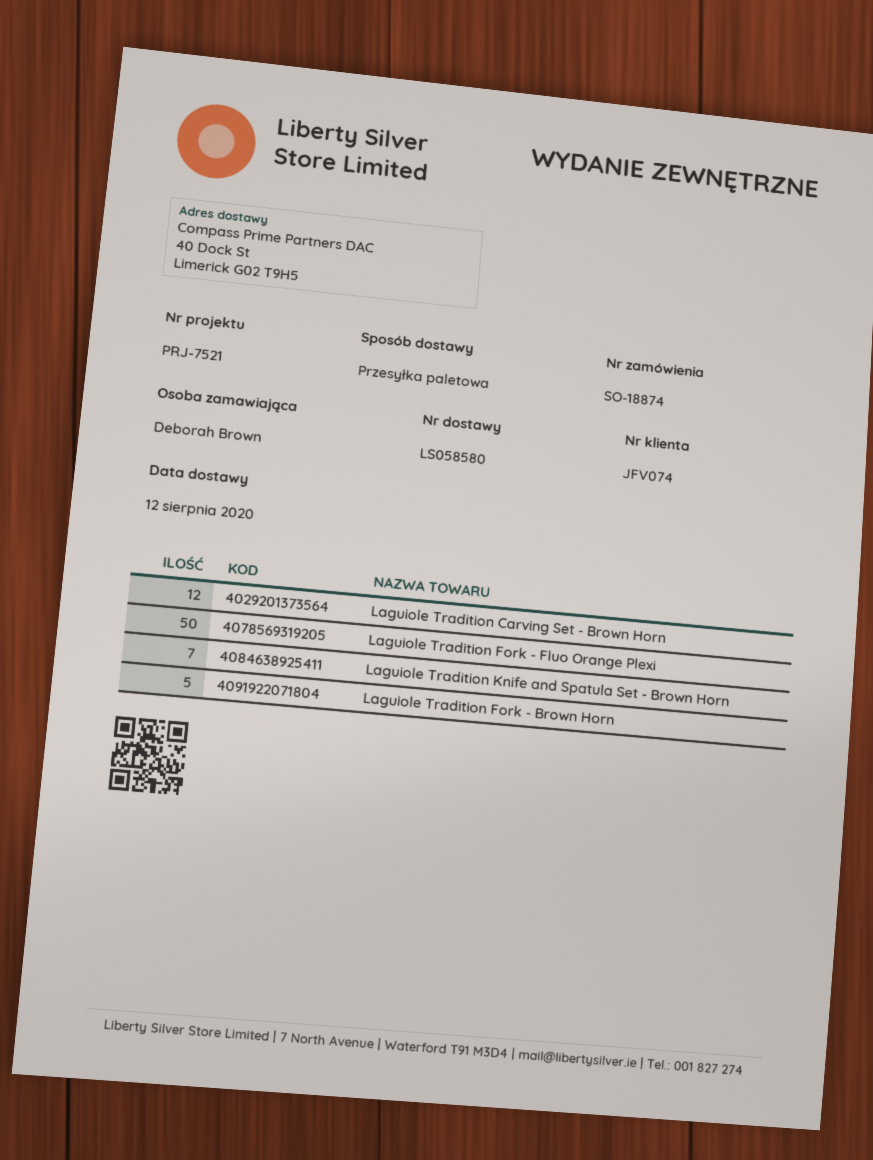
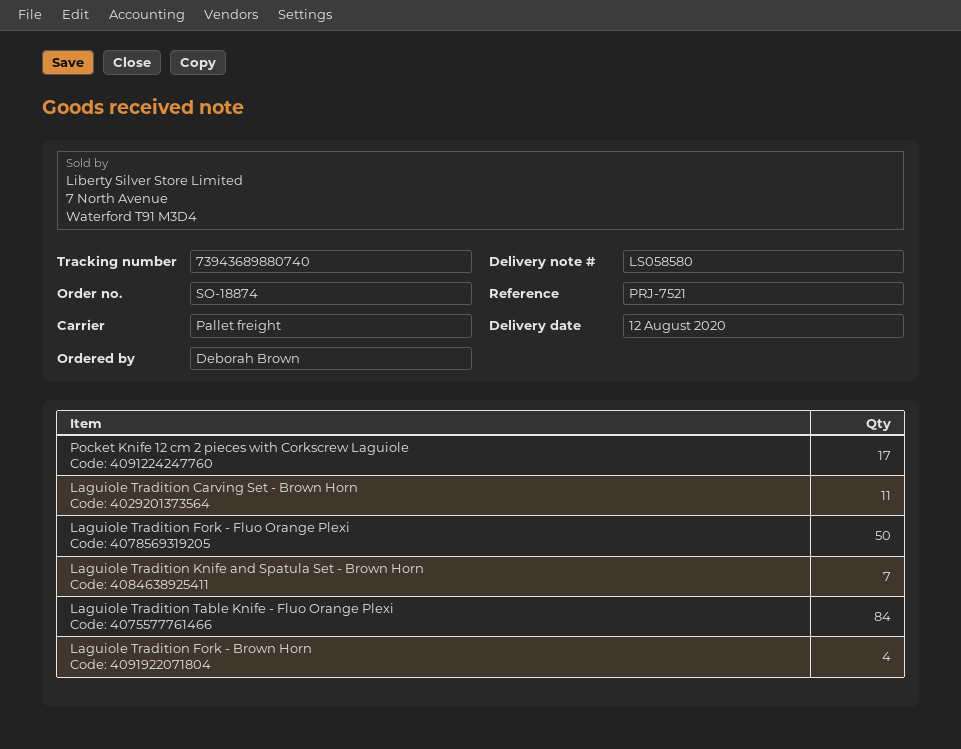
Laguiole Tradition Carving Set - Brown Horn: 12 -> 11
Laguiole Tradition Fork - Brown Horn: 5 -> 4
Pocket Knife 12 cm 2 pieces with Corkscrew Laguiole: none -> 17
Laguiole Tradition Table Knife - Fluo Orange Plexi: none -> 84

